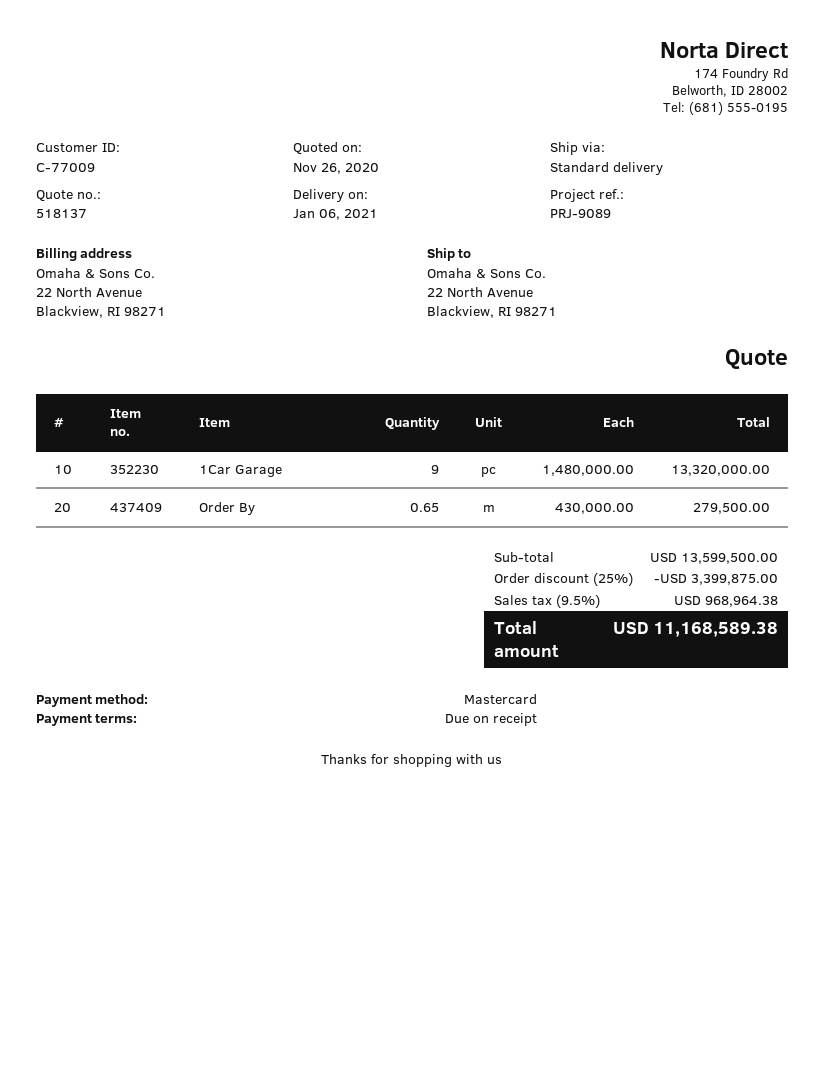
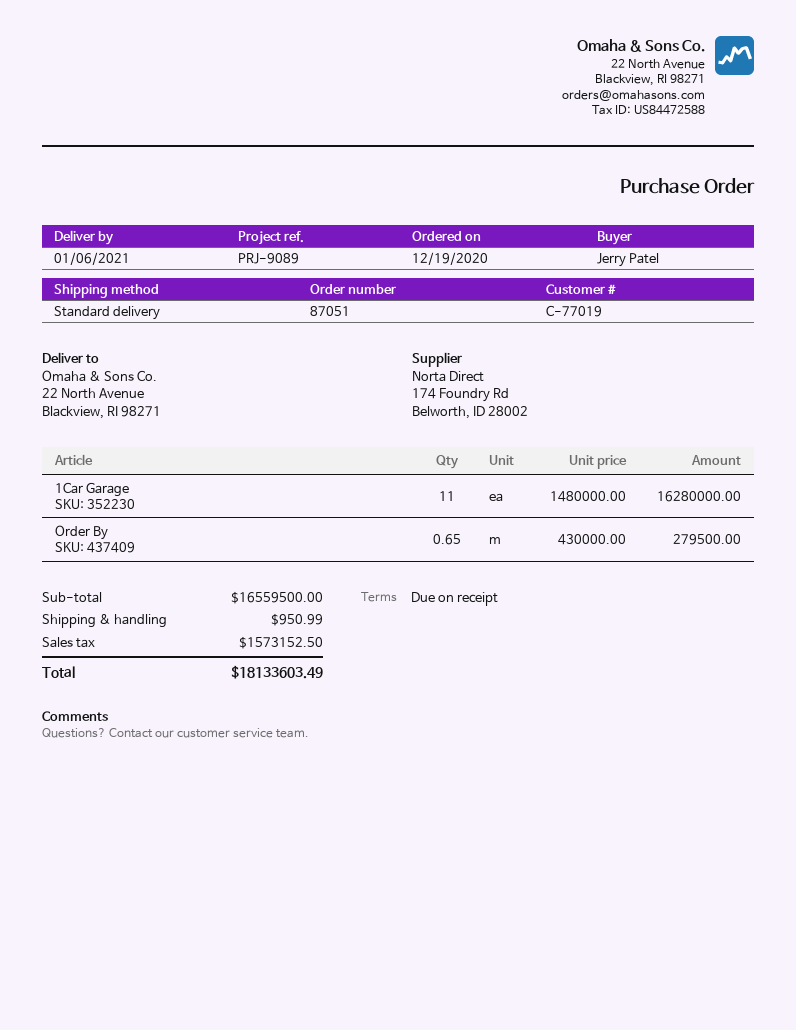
customer number: C-77009 -> C-77019
1Car Garage: 9 x 1480000.00 = 13320000.00 -> 11 x 1480000.00 = 16280000.00
subtotal: 13599500.00 -> 16559500.00
discount: 25% = 3399875.00 -> none
shipping: none -> 950.99
tax: 968964.38 -> 1573152.50
total: 11168589.38 -> 18133603.49

